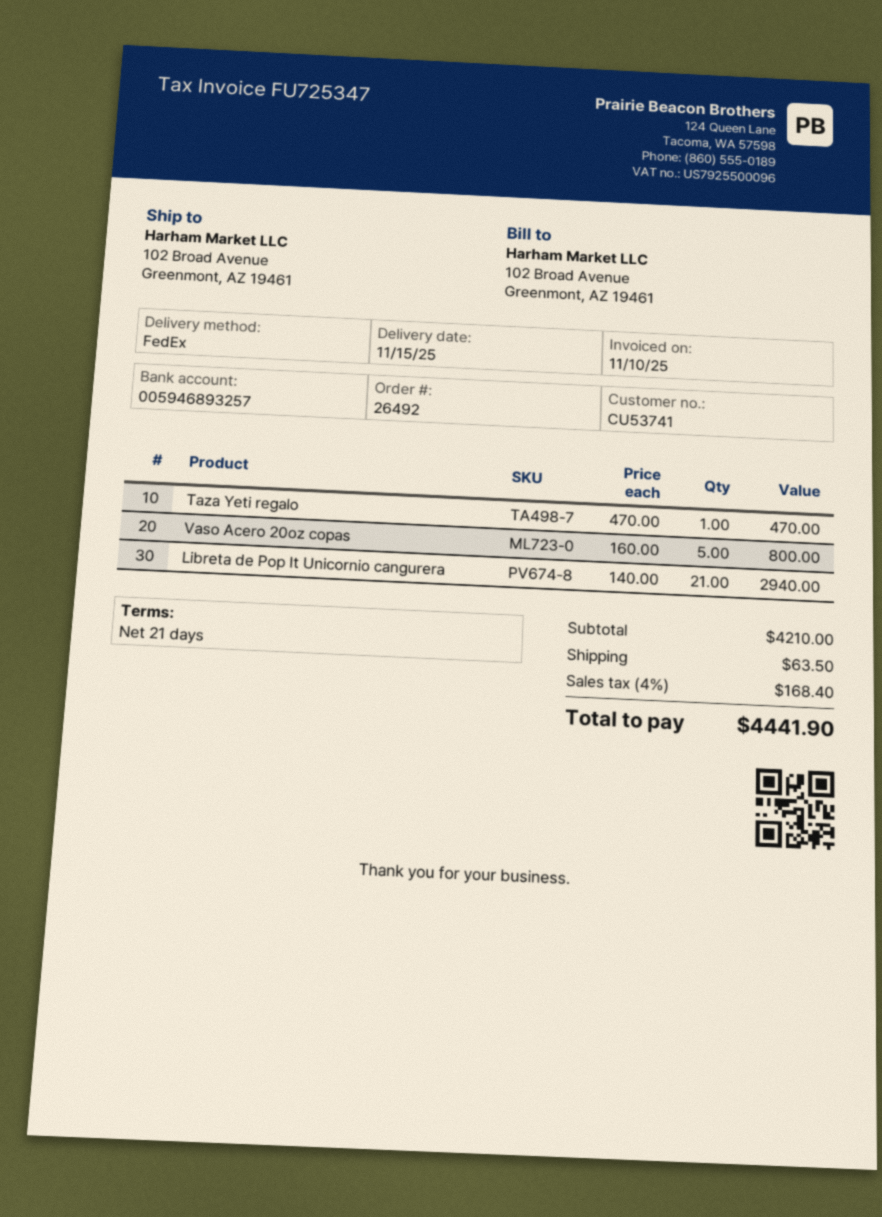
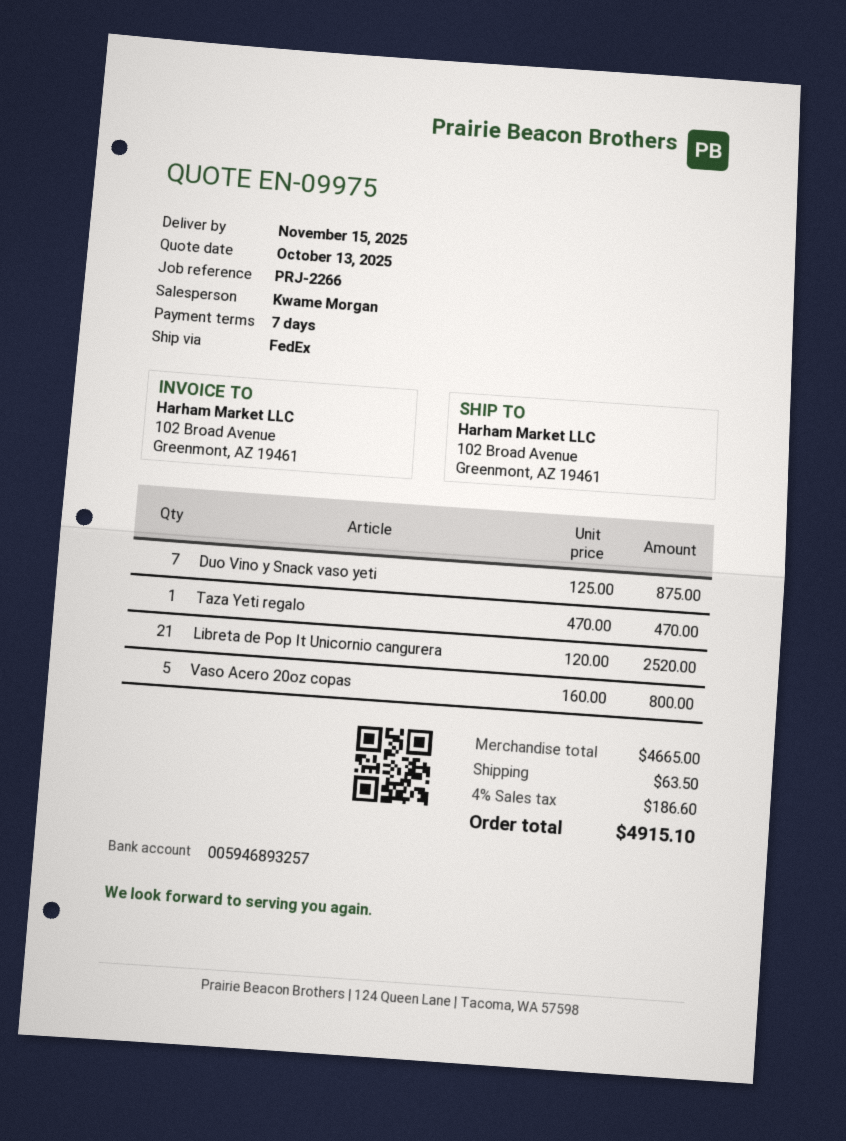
payment terms: 21 days -> 7 days
Libreta de Pop It Unicornio cangurera: 21 x 140.00 = 2940.00 -> 21 x 120.00 = 2520.00
Duo Vino y Snack vaso yeti: none -> 7 x 125.00 = 875.00
subtotal: 4210.00 -> 4665.00
tax: 4% = 168.40 -> 4% = 186.60
total: 4441.90 -> 4915.10

